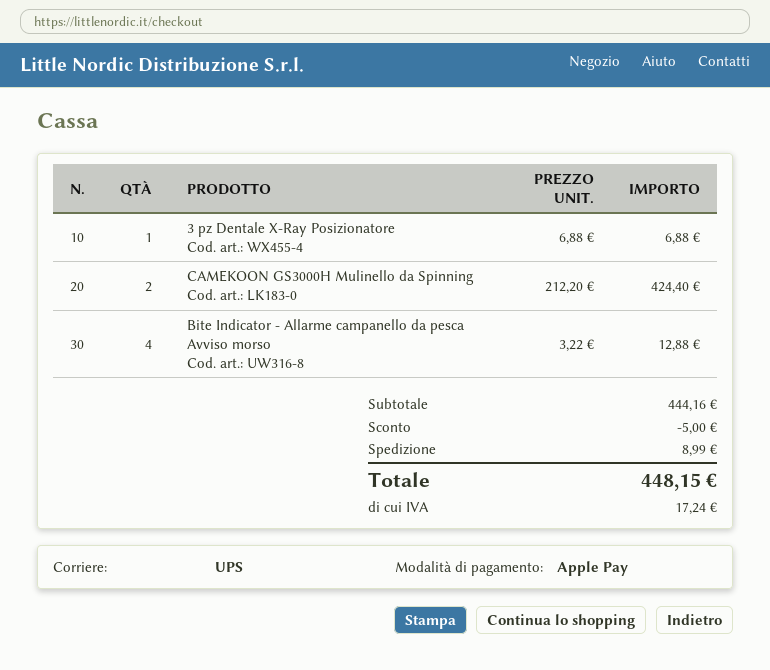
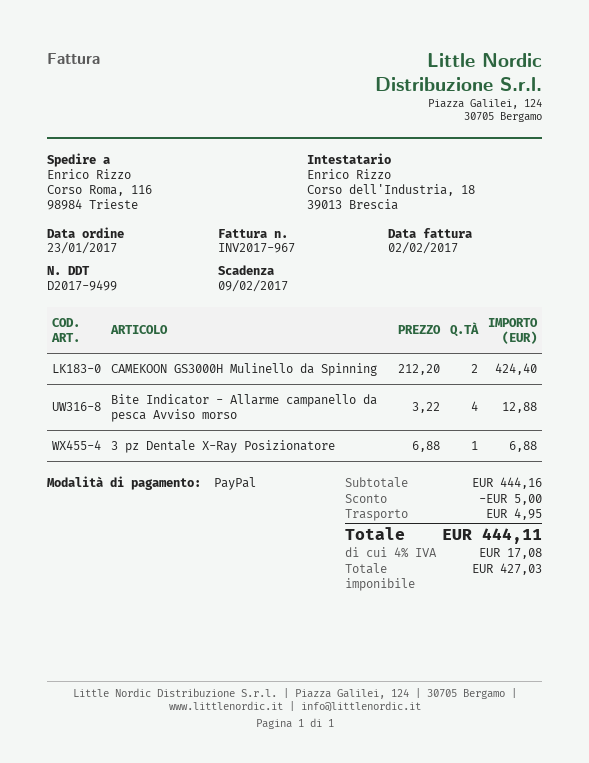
payment method: Apple Pay -> PayPal
shipping: 8.99 -> 4.95
tax: 17.24 -> 17.08
total: 448.15 -> 444.11

